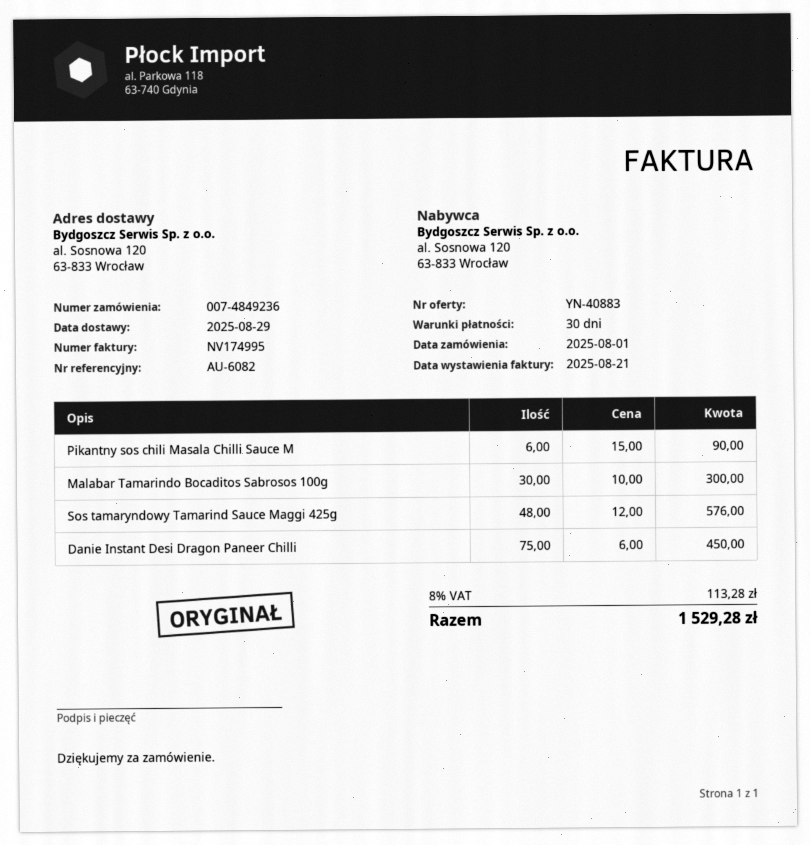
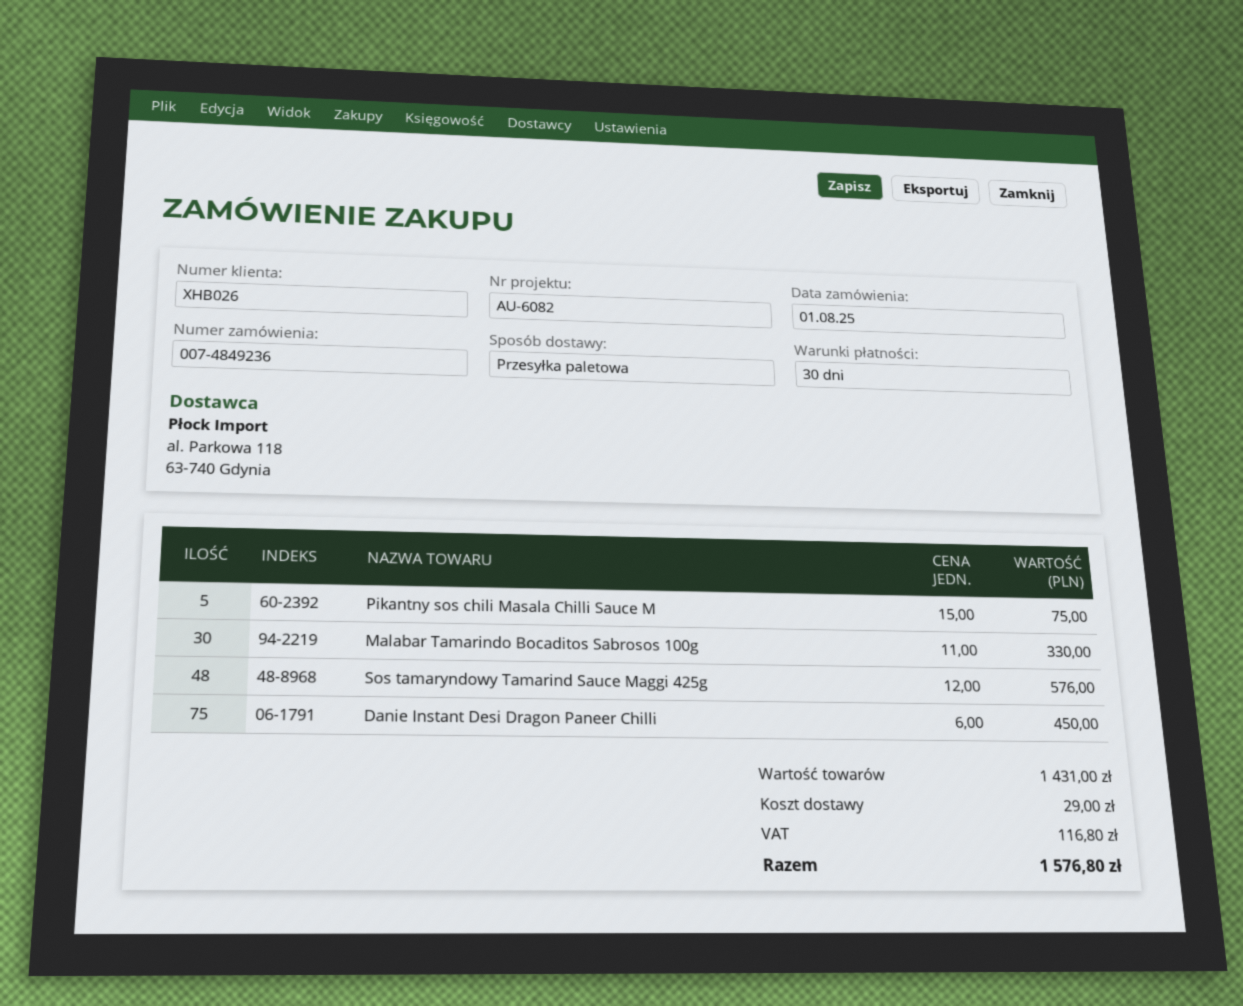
Pikantny sos chili Masala Chilli Sauce M: 6 x 15.00 = 90.00 -> 5 x 15.00 = 75.00
Malabar Tamarindo Bocaditos Sabrosos 100g: 30 x 10.00 = 300.00 -> 30 x 11.00 = 330.00
shipping: none -> 29.00
tax: 113.28 -> 116.80
total: 1529.28 -> 1576.80

